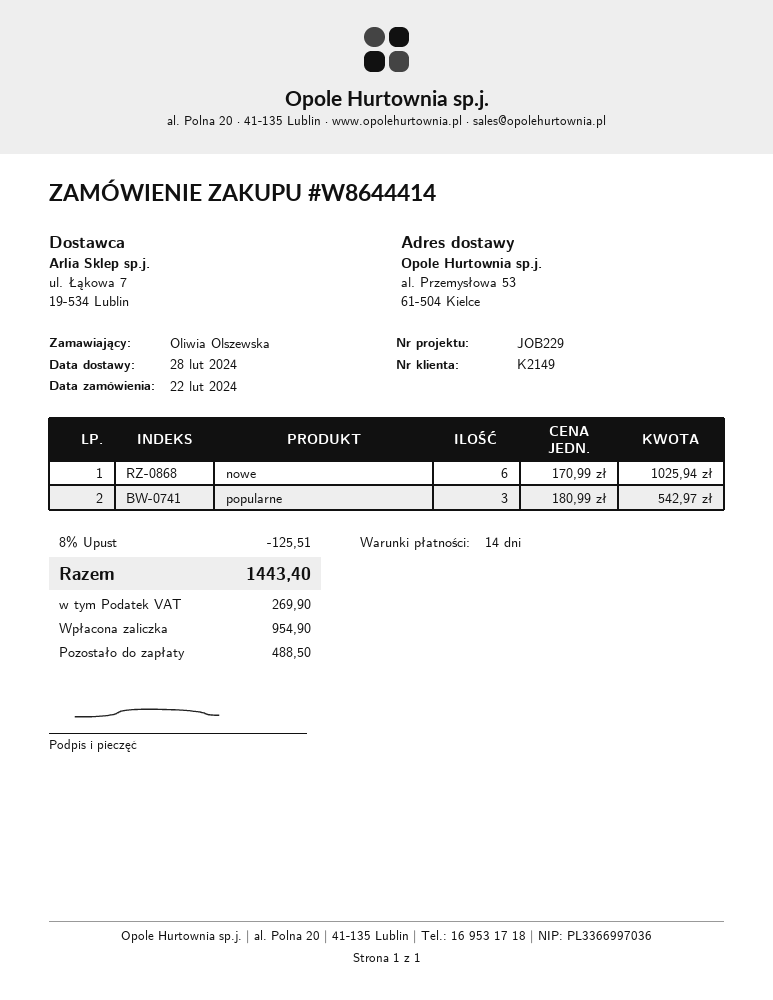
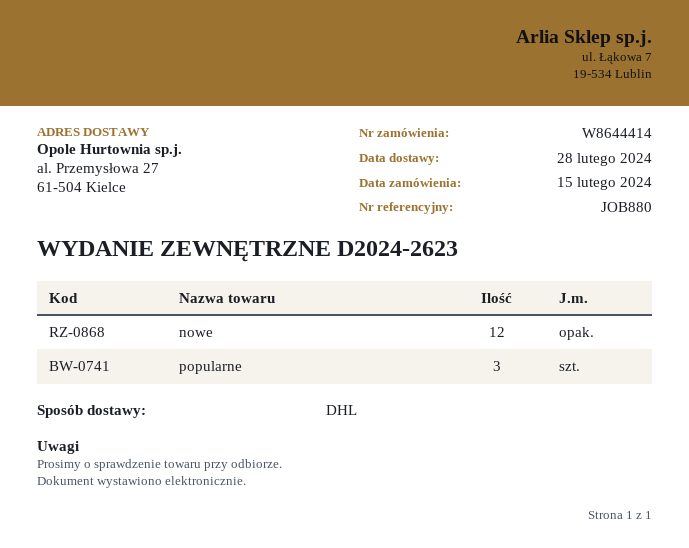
order date: 2024-02-22 -> 2024-02-15
reference: JOB229 -> JOB880
ship to: al. Przemysłowa 53, 61-504 Kielce -> al. Przemysłowa 27, 61-504 Kielce
nowe: 6 -> 12

